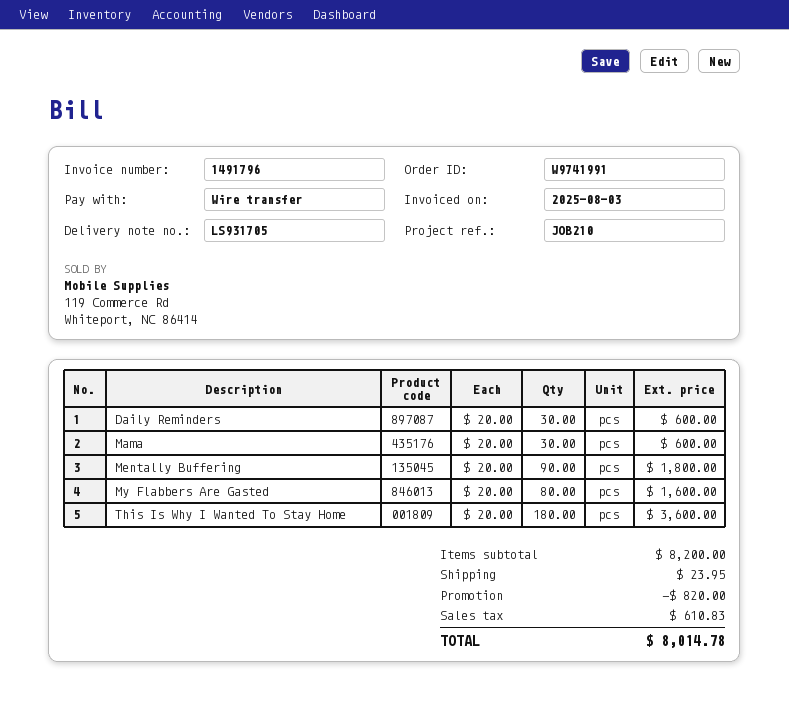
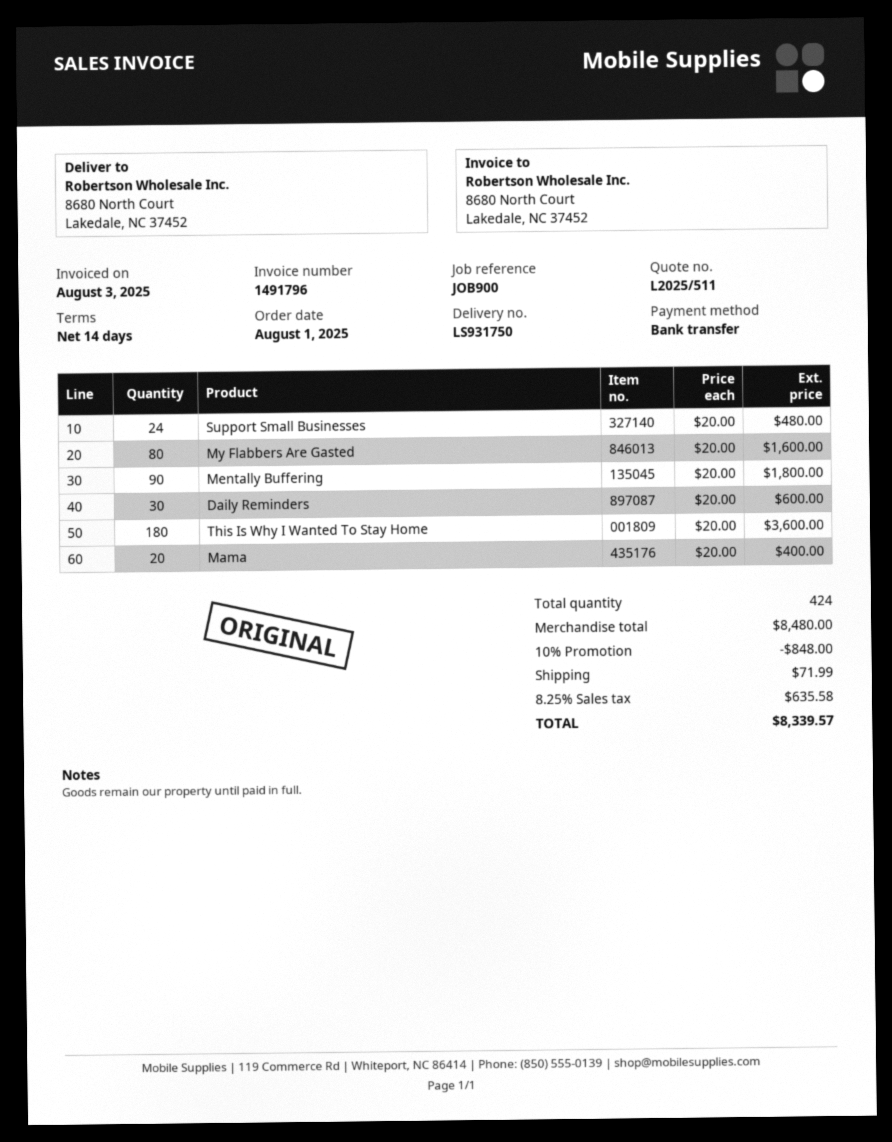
delivery note number: LS931705 -> LS931750
reference: JOB210 -> JOB900
Mama: 30 x 20.00 = 600.00 -> 20 x 20.00 = 400.00
Support Small Businesses: none -> 24 x 20.00 = 480.00
subtotal: 8200.00 -> 8480.00
discount: 820.00 -> 848.00
shipping: 23.95 -> 71.99
tax: 610.83 -> 635.58
total: 8014.78 -> 8339.57

